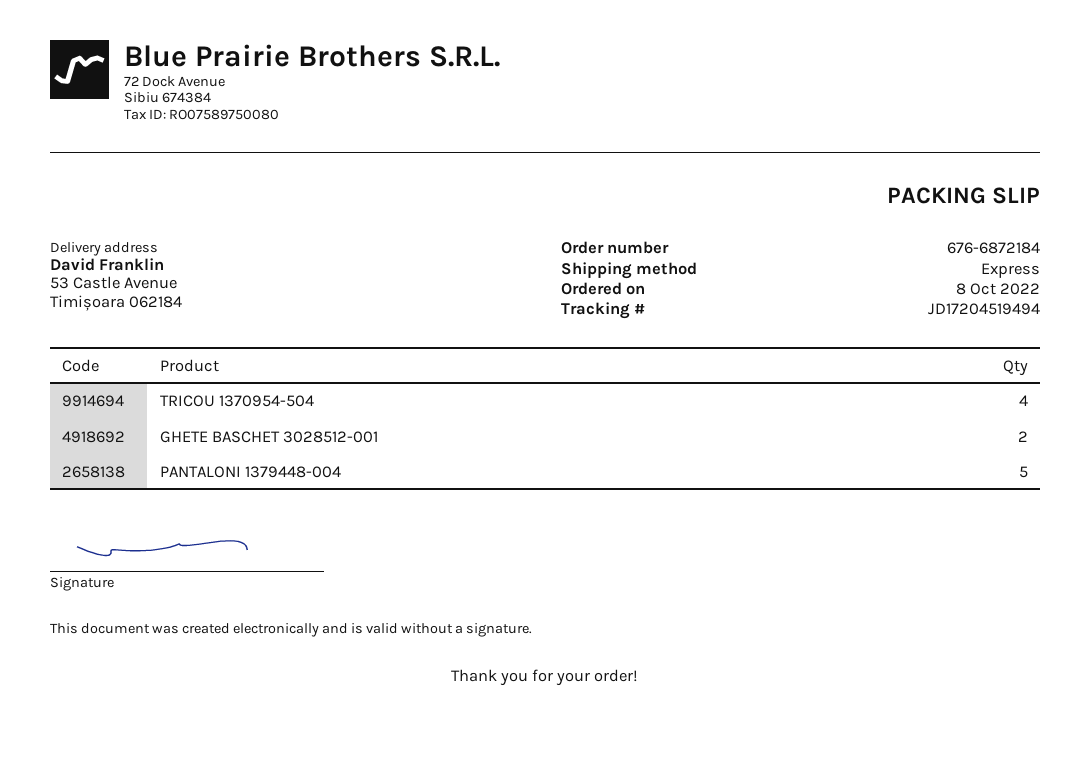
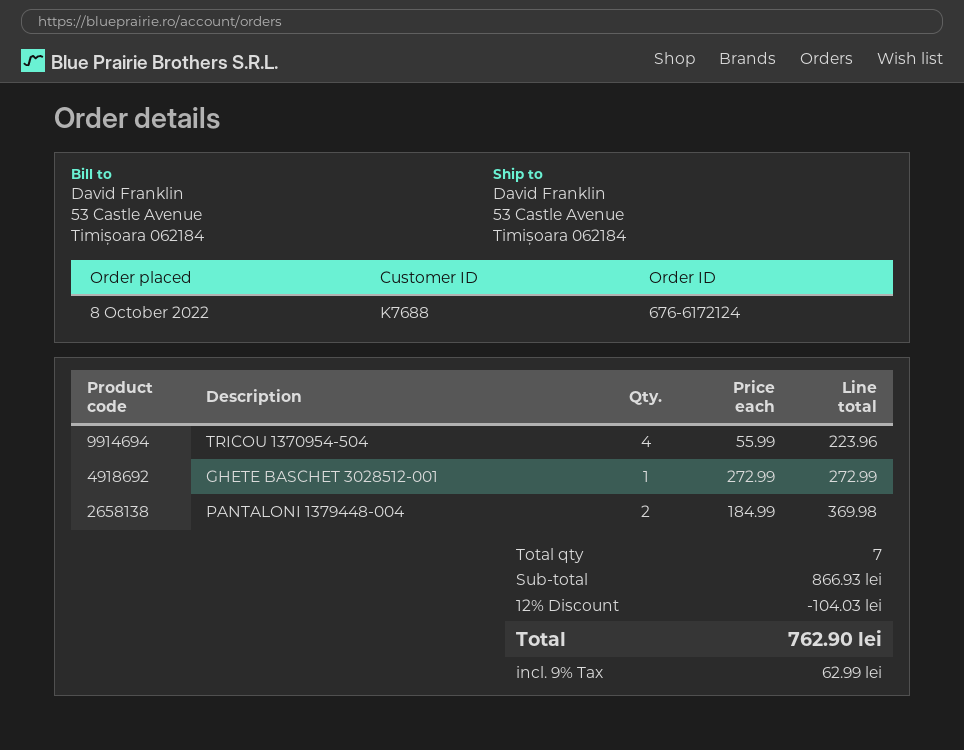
order number: 676-6872184 -> 676-6172124
GHETE BASCHET 3028512-001: 2 -> 1
PANTALONI 1379448-004: 5 -> 2

